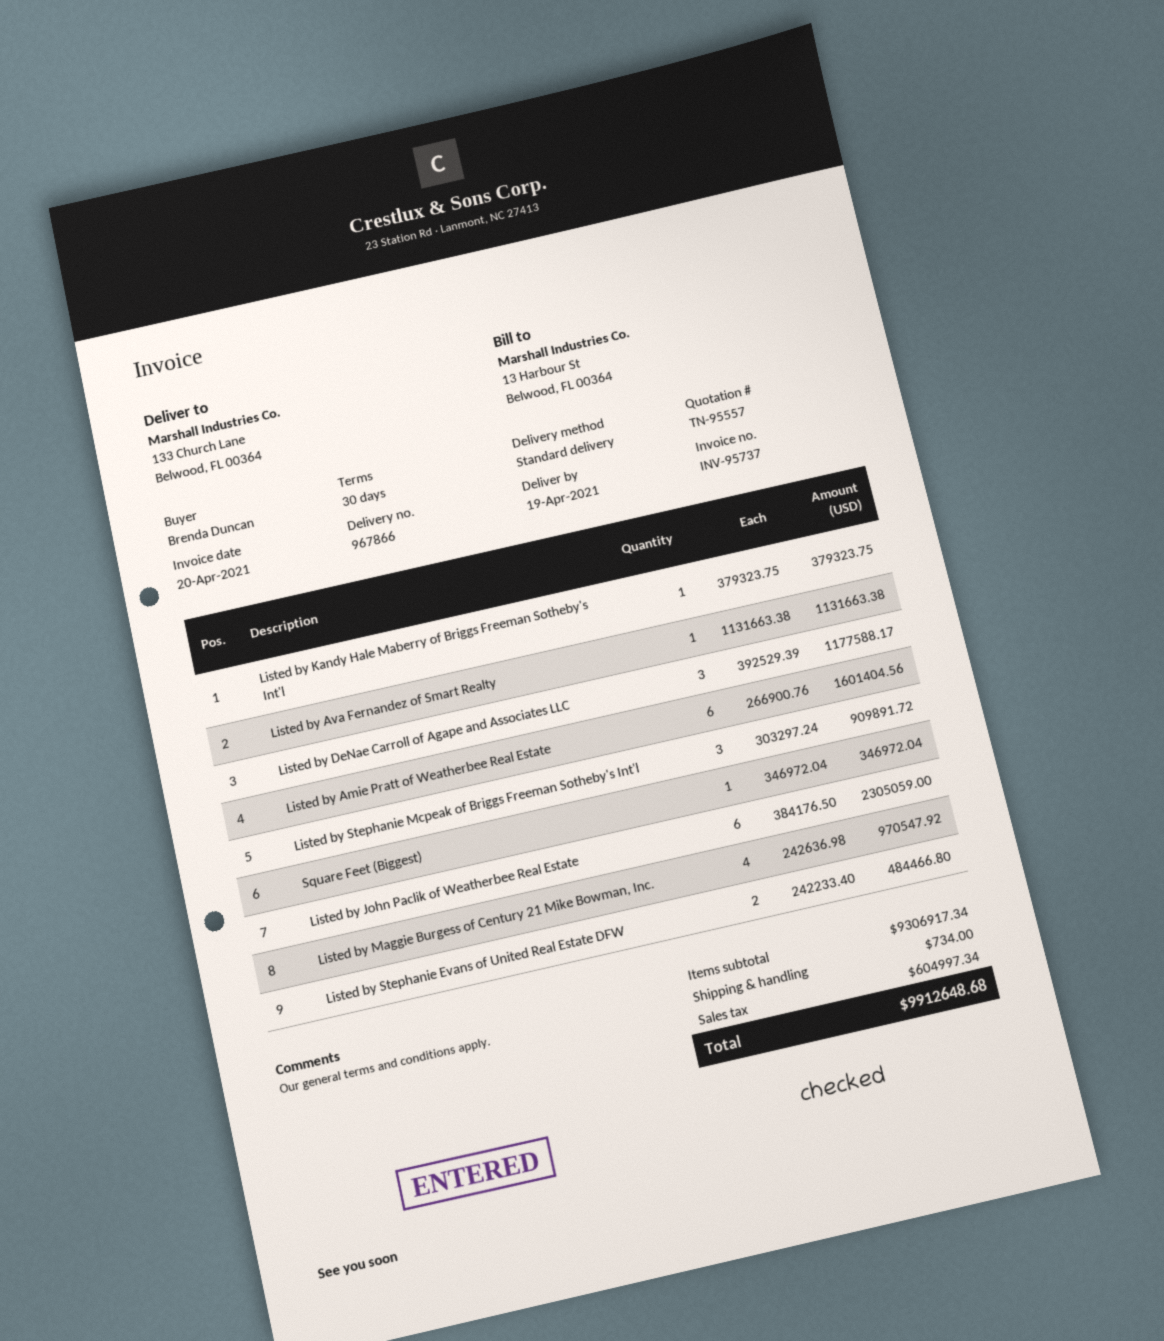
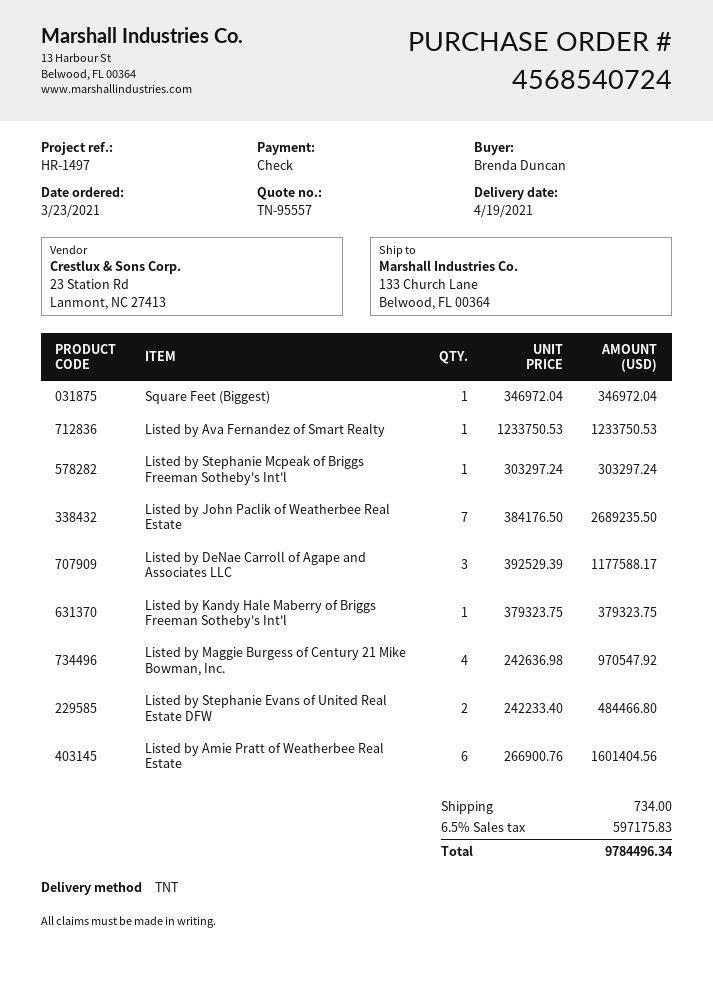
shipping method: standard -> TNT
Listed by Ava Fernandez of Smart Realty: 1 x 1131663.38 = 1131663.38 -> 1 x 1233750.53 = 1233750.53
Listed by Stephanie Mcpeak of Briggs Freeman Sotheby's Int'l: 3 x 303297.24 = 909891.72 -> 1 x 303297.24 = 303297.24
Listed by John Paclik of Weatherbee Real Estate: 6 x 384176.50 = 2305059.00 -> 7 x 384176.50 = 2689235.50
tax: 604997.34 -> 597175.83
total: 9912648.68 -> 9784496.34

